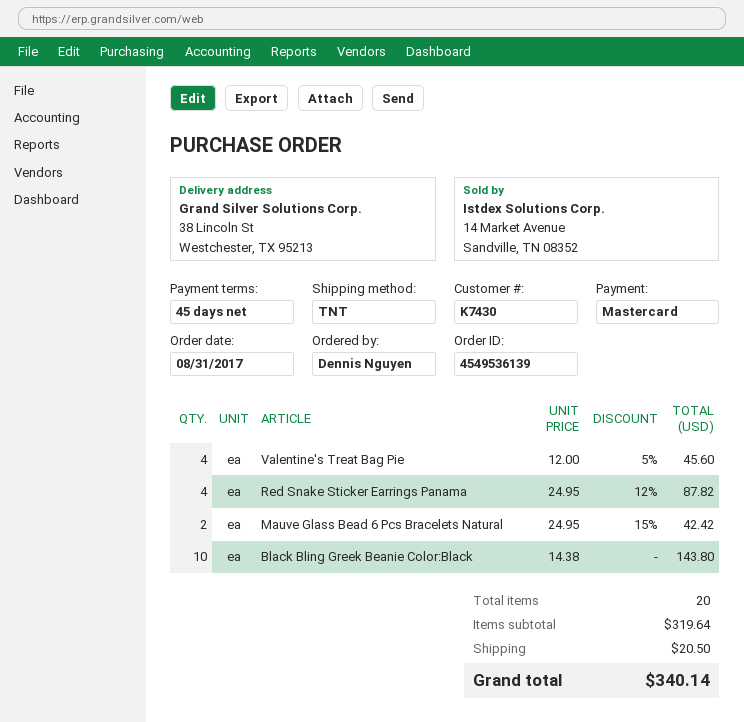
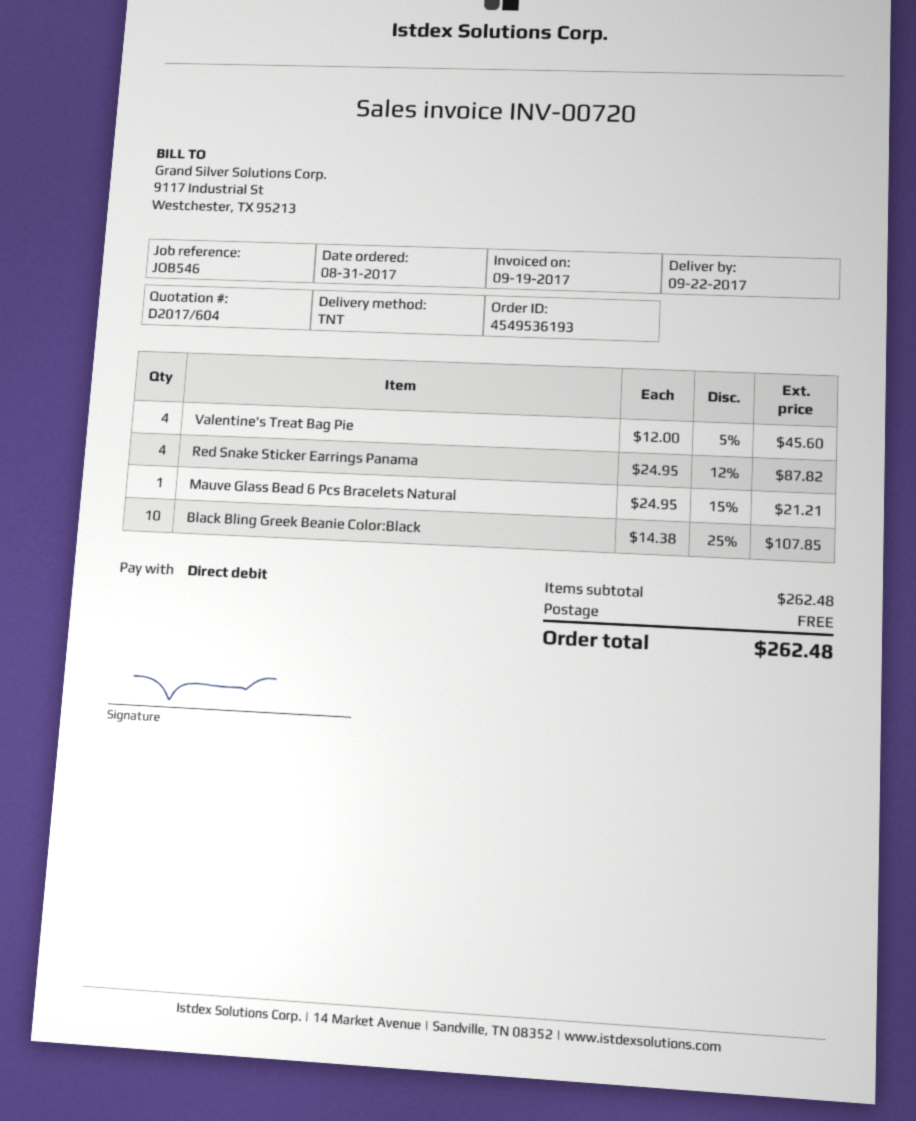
order number: 4549536139 -> 4549536193
payment method: Mastercard -> direct debit
Mauve Glass Bead 6 Pcs Bracelets Natural: 2 x 24.95 - 15% = 42.42 -> 1 x 24.95 - 15% = 21.21
Black Bling Greek Beanie Color:Black: 10 x 14.38 = 143.80 -> 10 x 14.38 - 25% = 107.85
subtotal: 319.64 -> 262.48
shipping: 20.50 -> 0.00
total: 340.14 -> 262.48

